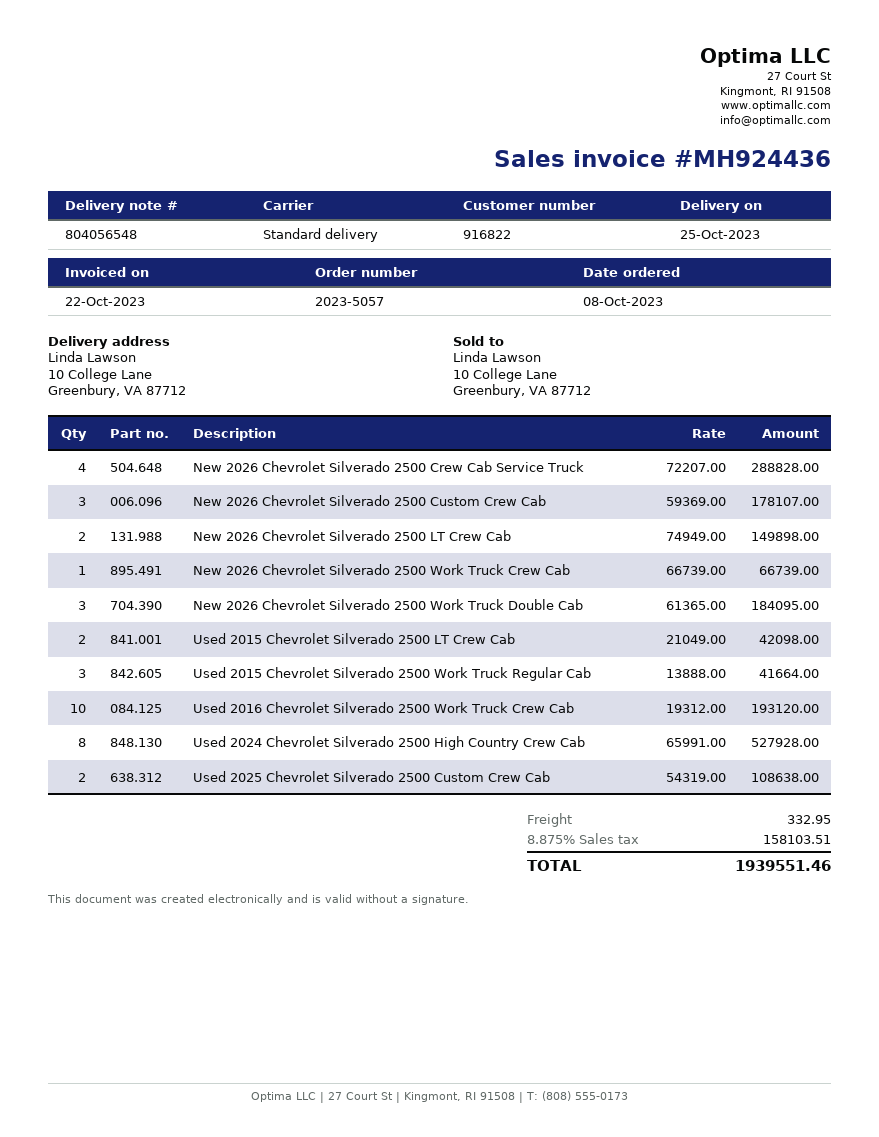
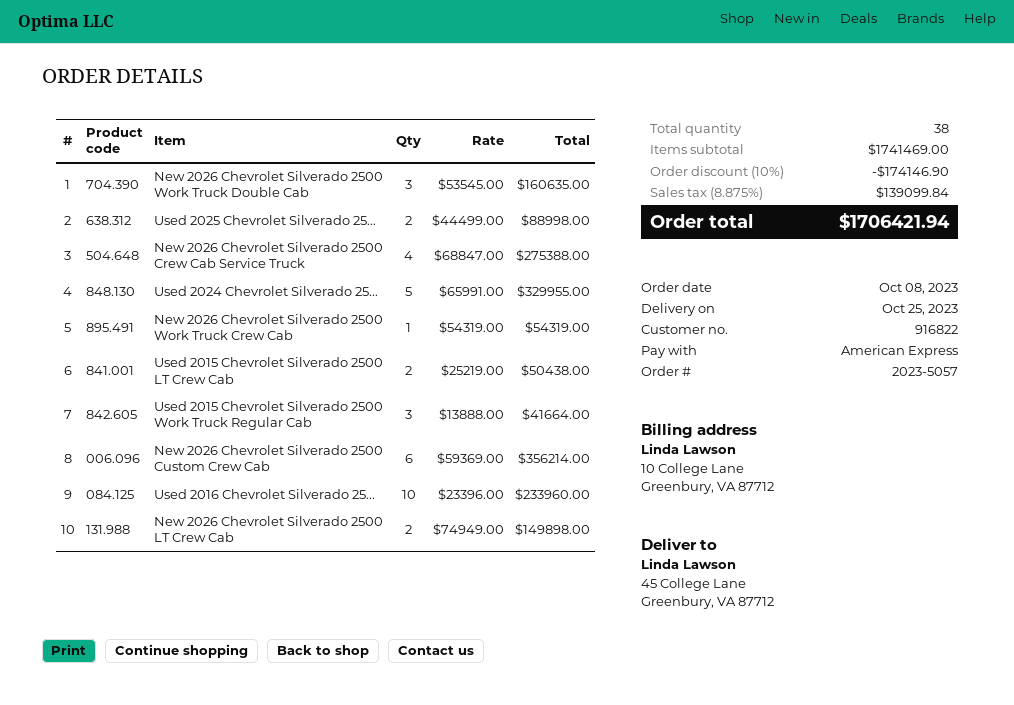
ship to: 10 College Lane, Greenbury, VA 87712 -> 45 College Lane, Greenbury, VA 87712
New 2026 Chevrolet Silverado 2500 Crew Cab Service Truck: 4 x 72207.00 = 288828.00 -> 4 x 68847.00 = 275388.00
New 2026 Chevrolet Silverado 2500 Custom Crew Cab: 3 x 59369.00 = 178107.00 -> 6 x 59369.00 = 356214.00
New 2026 Chevrolet Silverado 2500 Work Truck Crew Cab: 1 x 66739.00 = 66739.00 -> 1 x 54319.00 = 54319.00
New 2026 Chevrolet Silverado 2500 Work Truck Double Cab: 3 x 61365.00 = 184095.00 -> 3 x 53545.00 = 160635.00
Used 2015 Chevrolet Silverado 2500 LT Crew Cab: 2 x 21049.00 = 42098.00 -> 2 x 25219.00 = 50438.00
Used 2016 Chevrolet Silverado 2500 Work Truck Crew Cab: 10 x 19312.00 = 193120.00 -> 10 x 23396.00 = 233960.00
Used 2024 Chevrolet Silverado 2500 High Country Crew Cab: 8 x 65991.00 = 527928.00 -> 5 x 65991.00 = 329955.00
Used 2025 Chevrolet Silverado 2500 Custom Crew Cab: 2 x 54319.00 = 108638.00 -> 2 x 44499.00 = 88998.00
discount: none -> 10% = 174146.90
shipping: 332.95 -> none
tax: 8.875% = 158103.51 -> 8.875% = 139099.84
total: 1939551.46 -> 1706421.94

